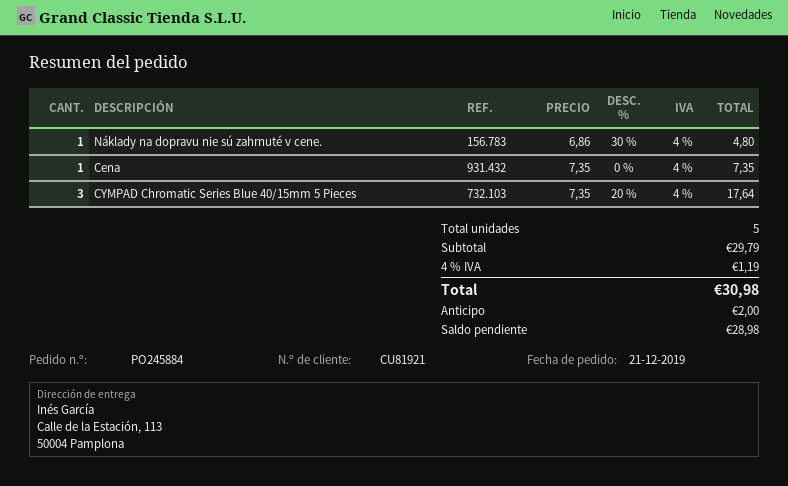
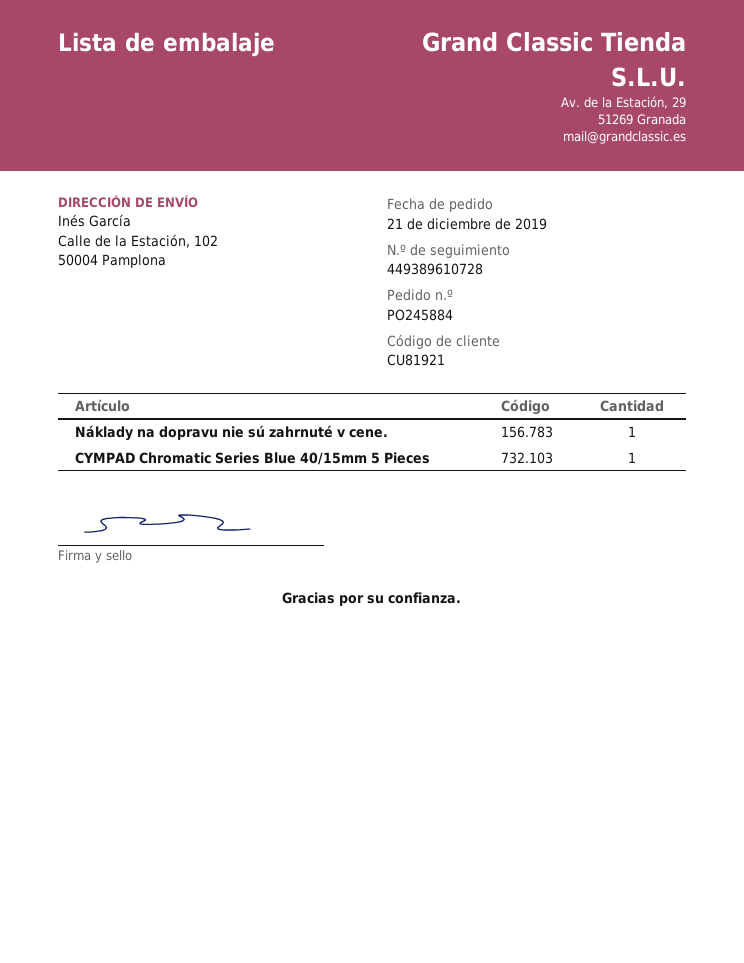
ship to: Calle de la Estación, 113, 50004 Pamplona -> Calle de la Estación, 102, 50004 Pamplona
Cena: 1 -> none
CYMPAD Chromatic Series Blue 40/15mm 5 Pieces: 3 -> 1

